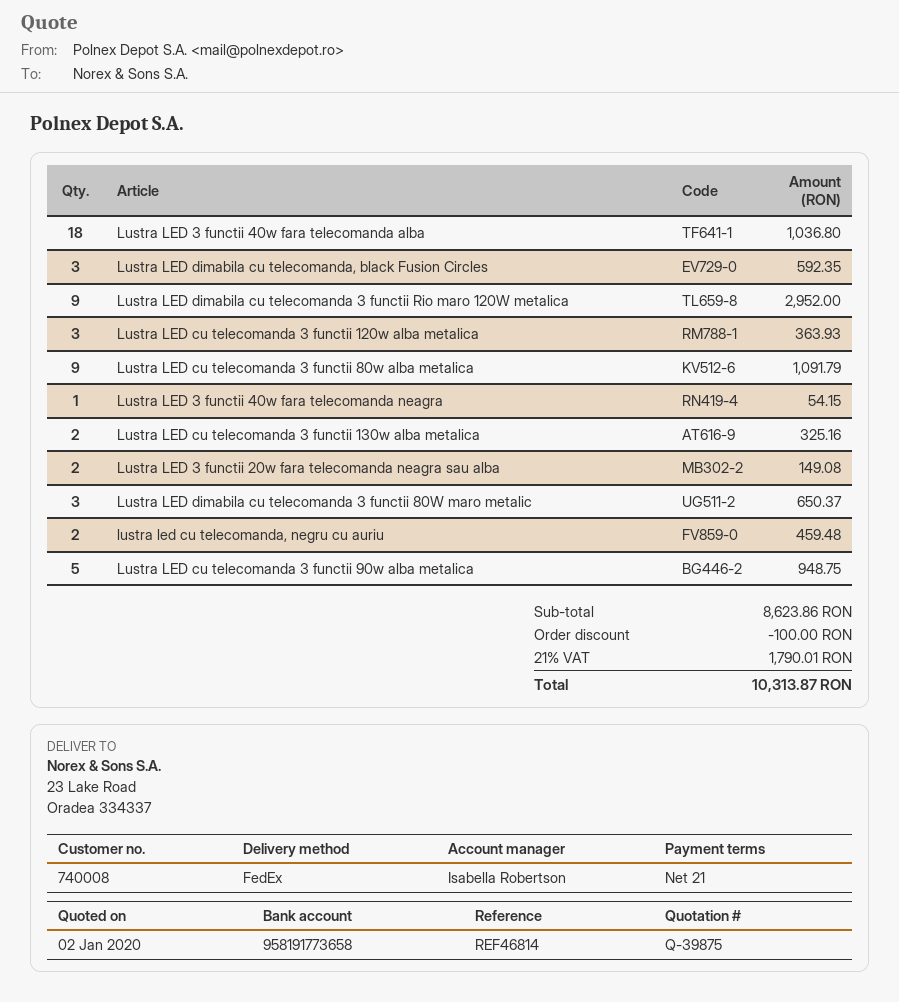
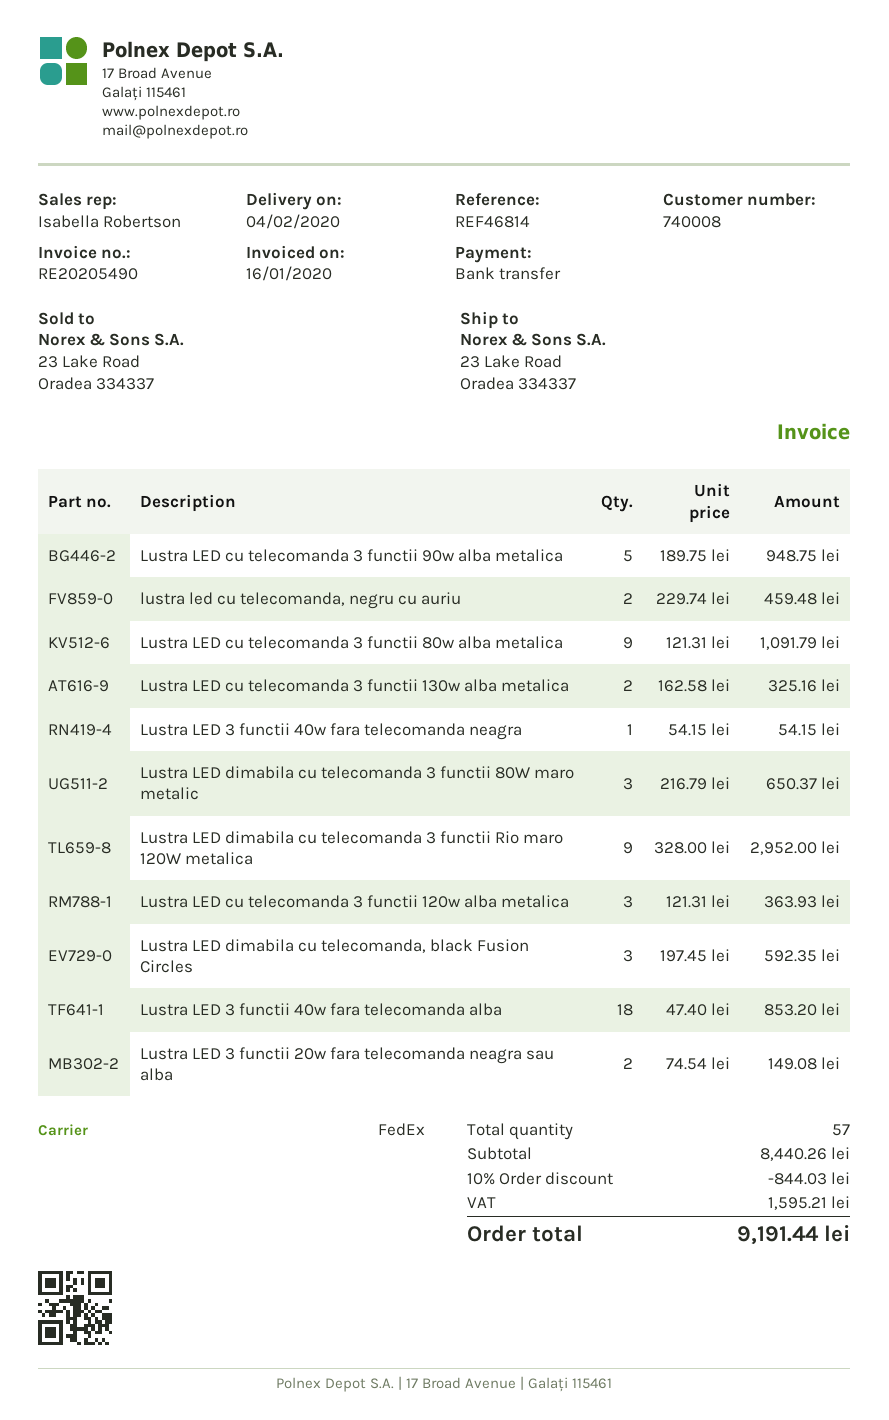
Lustra LED 3 functii 40w fara telecomanda alba: 18 for 1036.80 -> 18 for 853.20
subtotal: 8623.86 -> 8440.26
discount: 100.00 -> 844.03
tax: 1790.01 -> 1595.21
total: 10313.87 -> 9191.44

